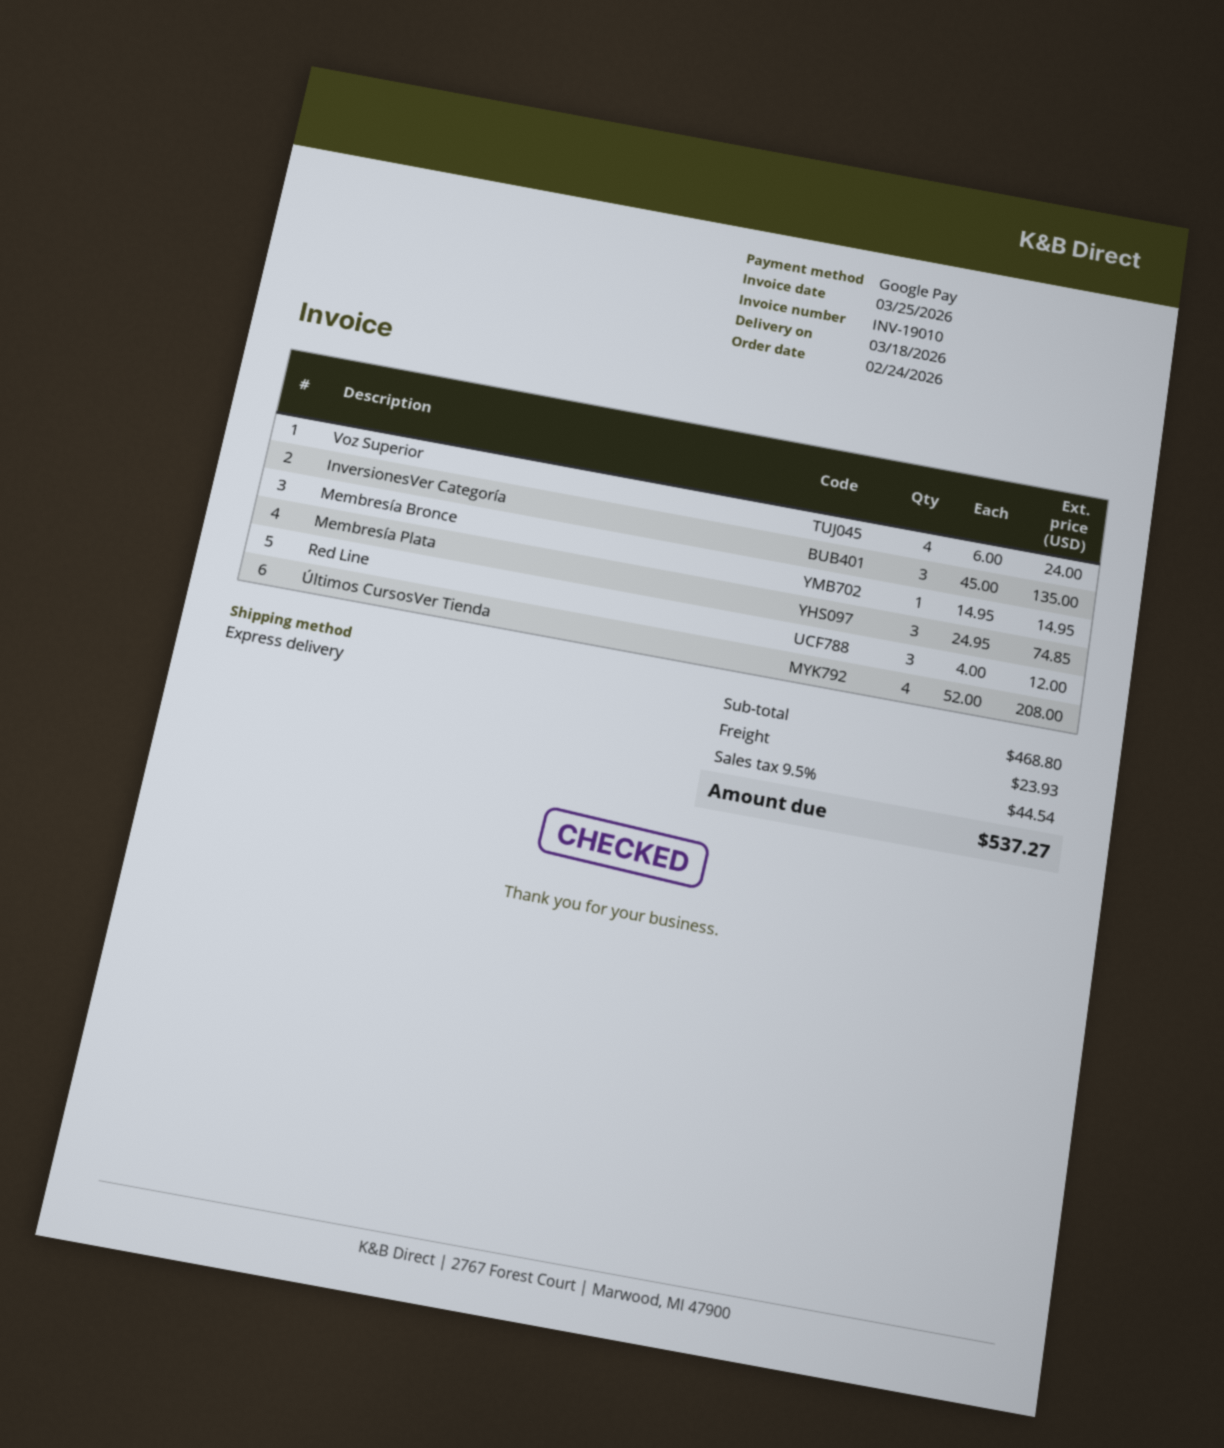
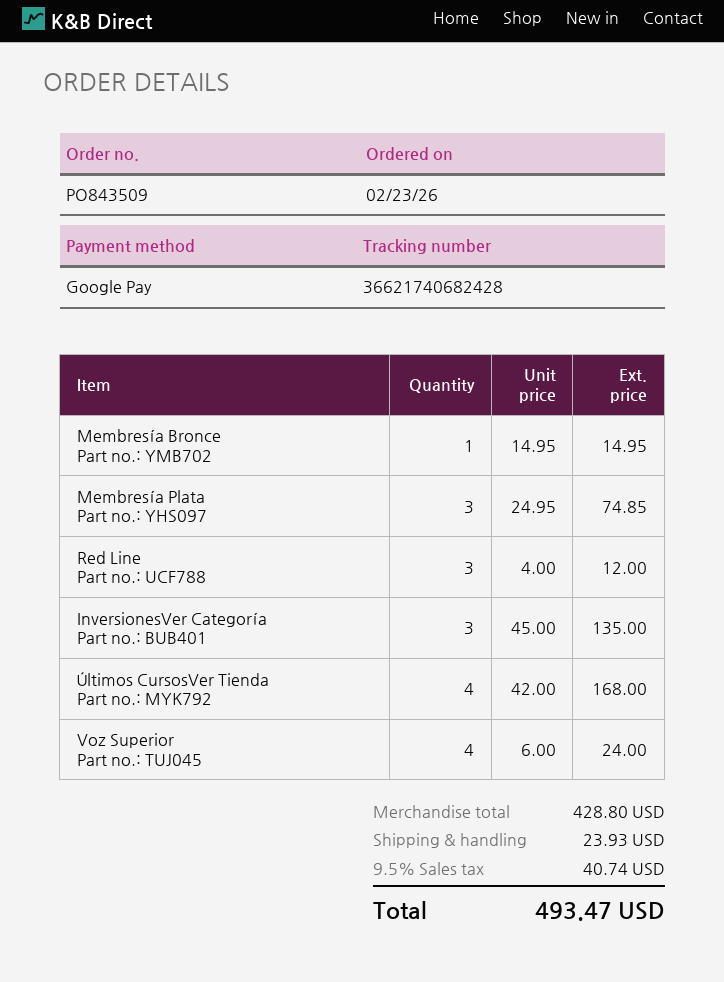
order date: 2026-02-24 -> 2026-02-23
Últimos CursosVer Tienda: 4 x 52.00 = 208.00 -> 4 x 42.00 = 168.00
subtotal: 468.80 -> 428.80
tax: 9.5% = 44.54 -> 9.5% = 40.74
total: 537.27 -> 493.47

